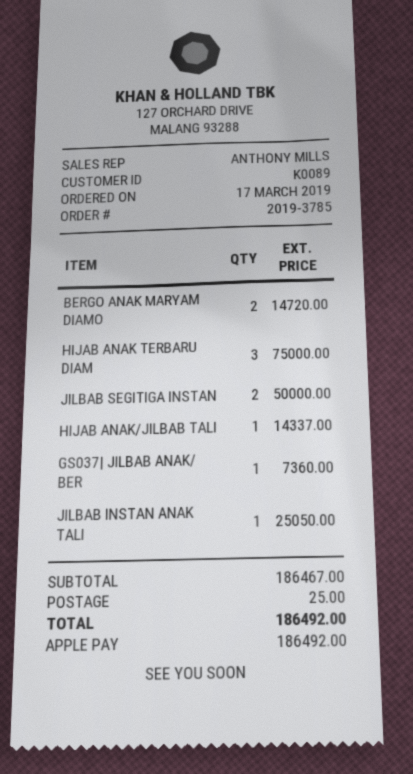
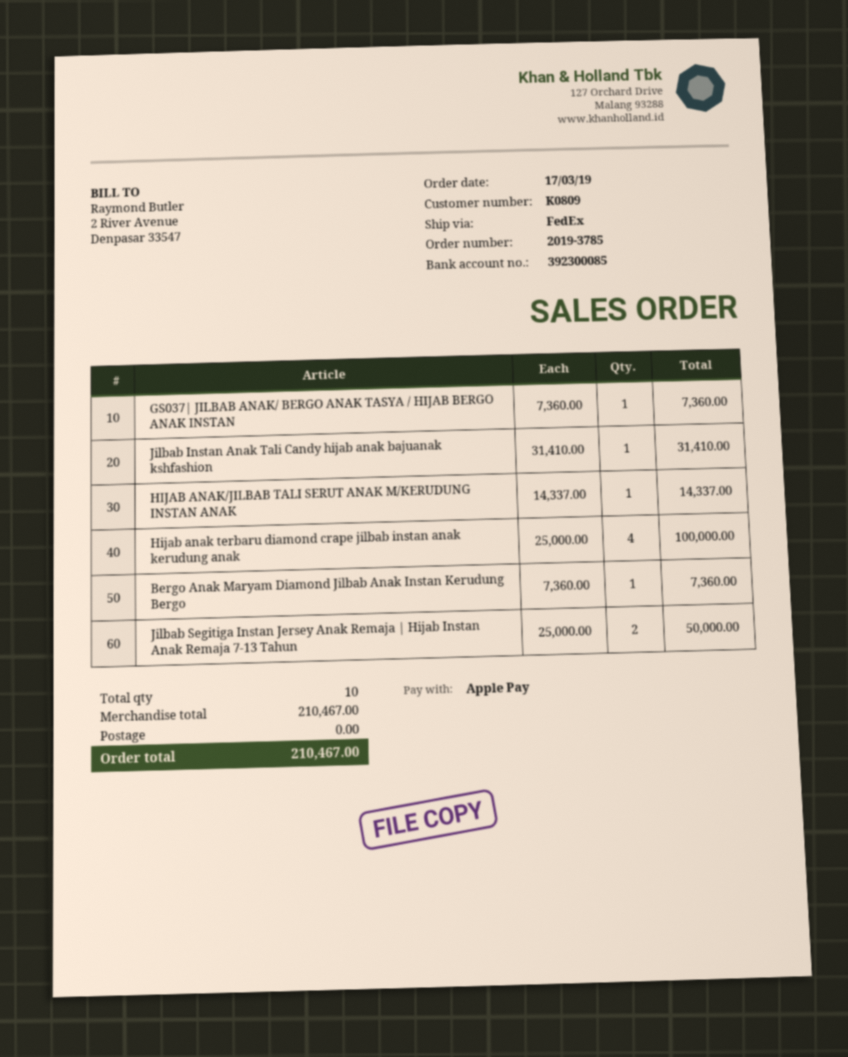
customer number: K0089 -> K0809
BERGO ANAK MARYAM DIAMO: 2 for 14720.00 -> 1 for 7360.00
HIJAB ANAK TERBARU DIAM: 3 for 75000.00 -> 4 for 100000.00
JILBAB INSTAN ANAK TALI: 1 for 25050.00 -> 1 for 31410.00
subtotal: 186467.00 -> 210467.00
shipping: 25.00 -> 0.00
total: 186492.00 -> 210467.00

